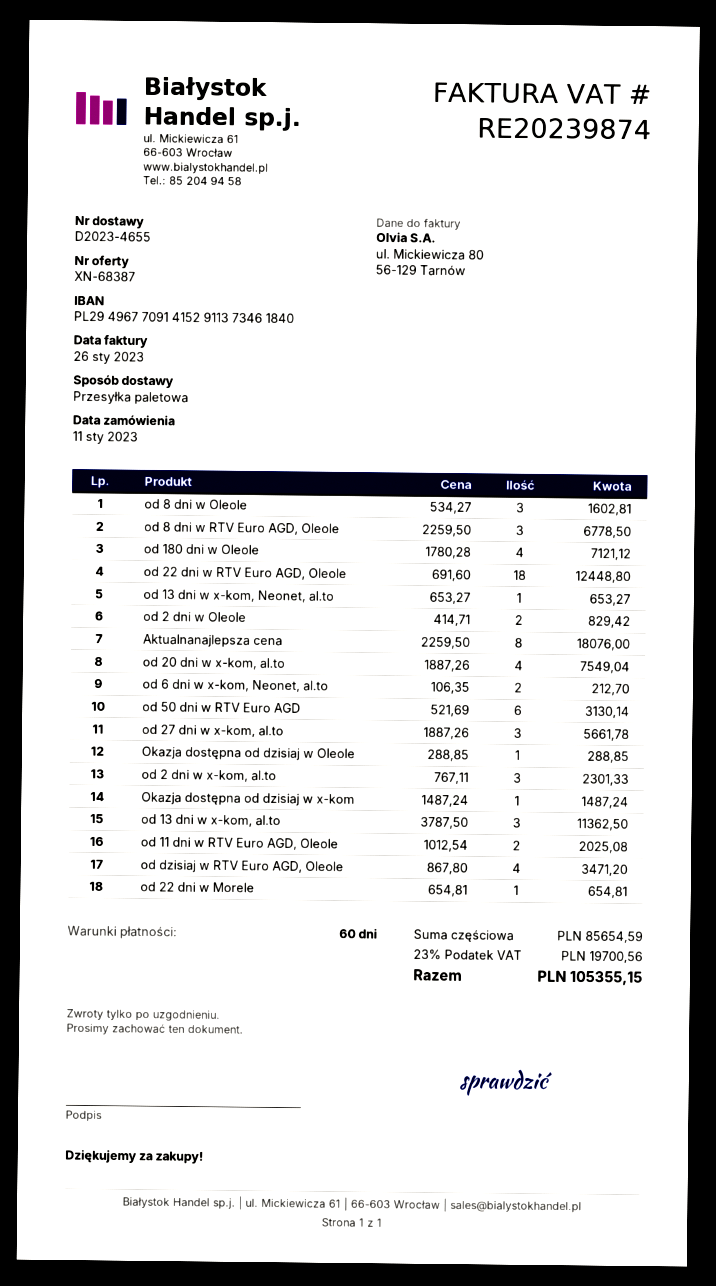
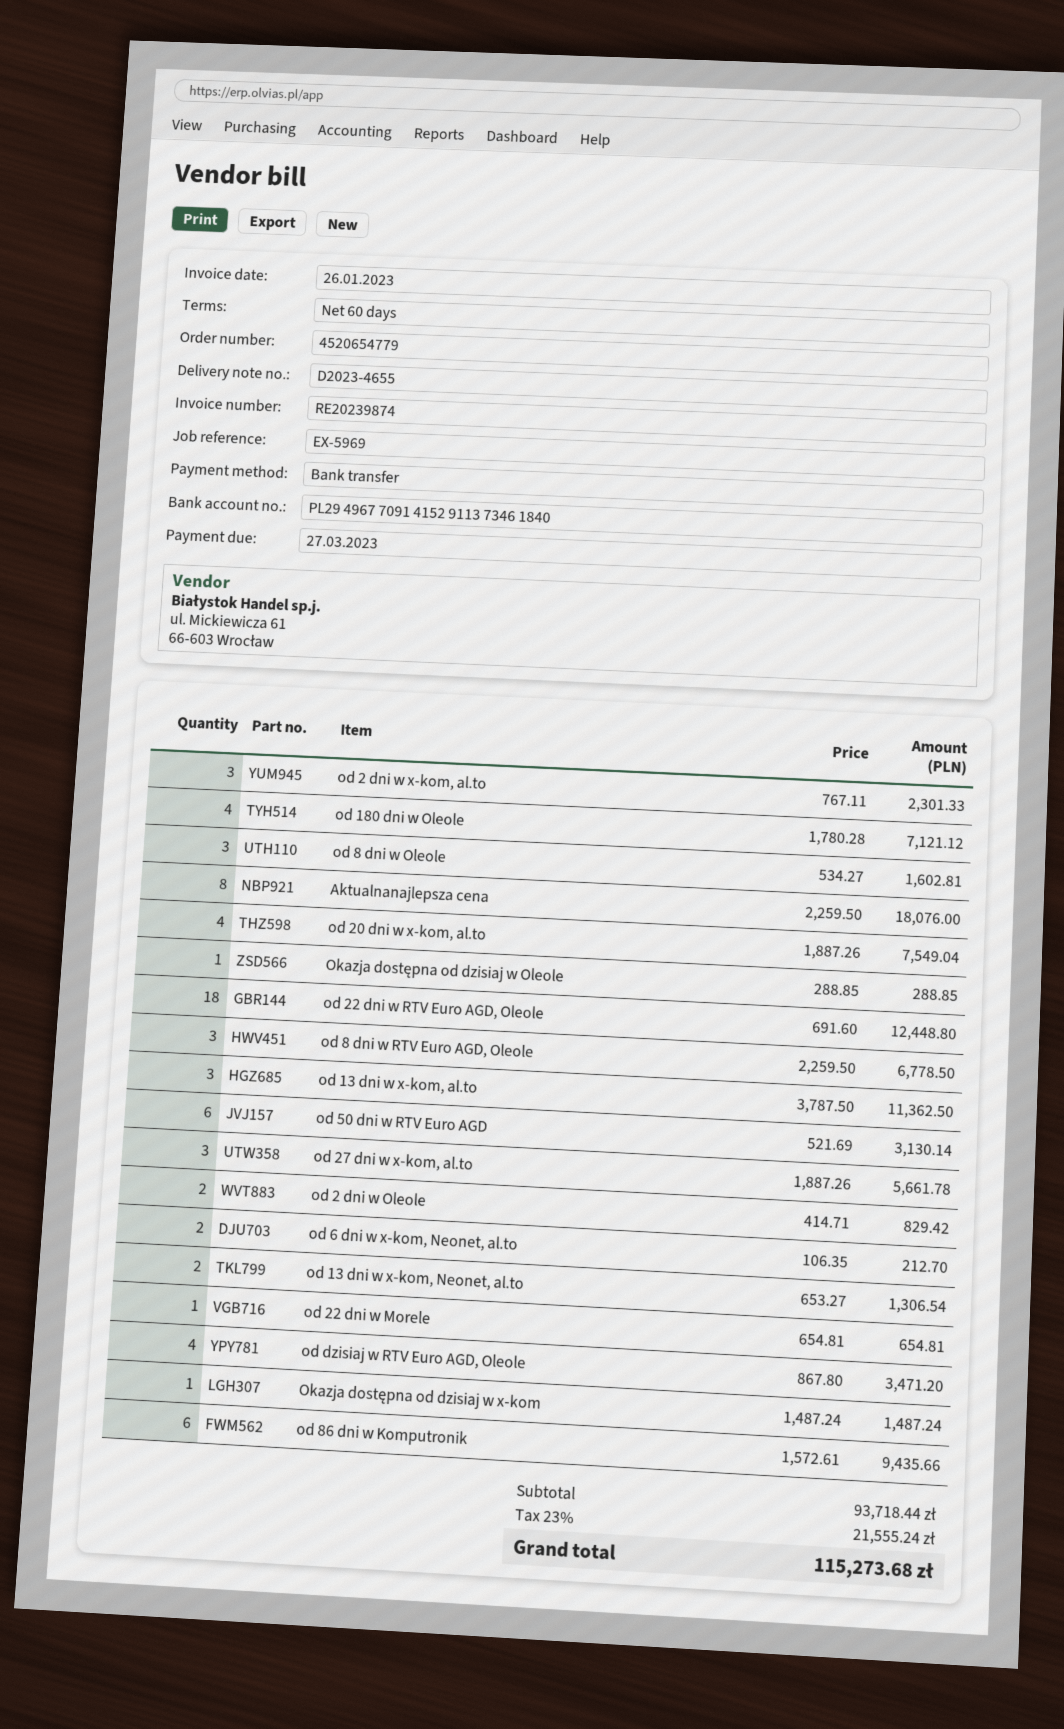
od 13 dni w x-kom, Neonet, al.to: 1 x 653.27 = 653.27 -> 2 x 653.27 = 1306.54
od 11 dni w RTV Euro AGD, Oleole: 2 x 1012.54 = 2025.08 -> none
od 86 dni w Komputronik: none -> 6 x 1572.61 = 9435.66
subtotal: 85654.59 -> 93718.44
tax: 23% = 19700.56 -> 23% = 21555.24
total: 105355.15 -> 115273.68

